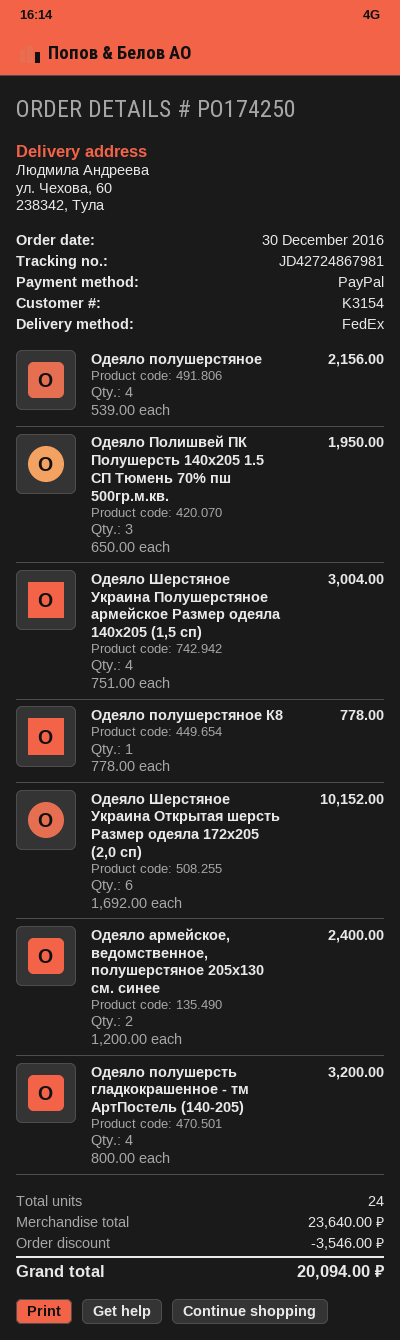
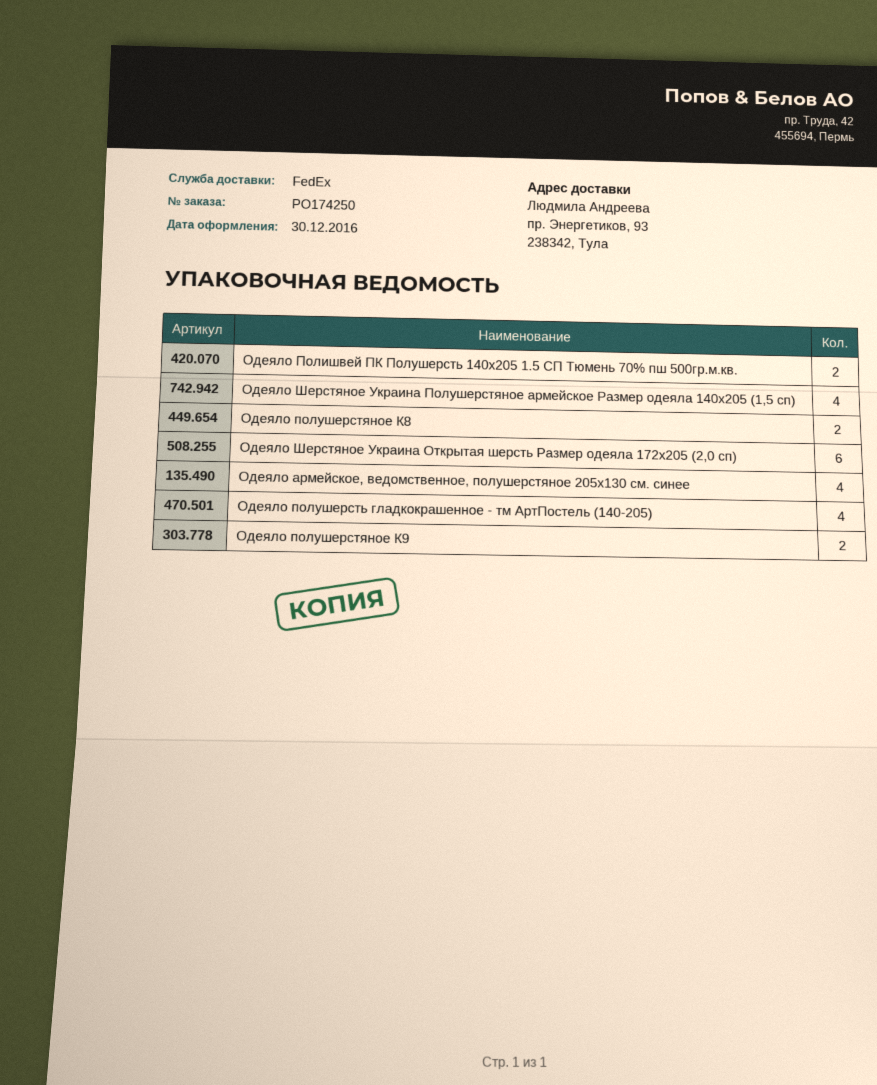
ship to: ул. Чехова, 60, 238342, Тула -> пр. Энергетиков, 93, 238342, Тула
Одеяло полушерстяное: 4 -> none
Одеяло Полишвей ПК Полушерсть 140х205 1.5 СП Тюмень 70% пш 500гр.м.кв.: 3 -> 2
Одеяло полушерстяное К8: 1 -> 2
Одеяло армейское, ведомственное, полушерстяное 205х130 см. синее: 2 -> 4
Одеяло полушерстяное К9: none -> 2

